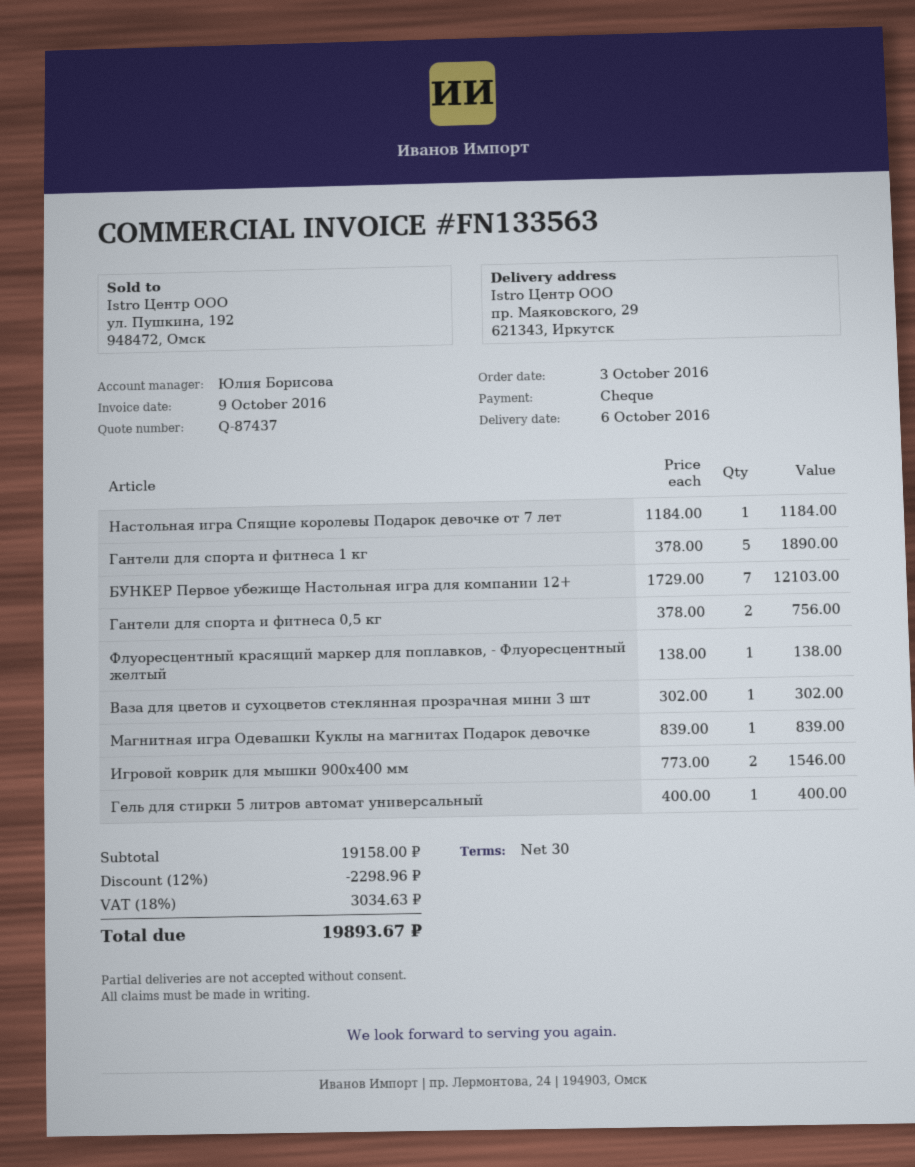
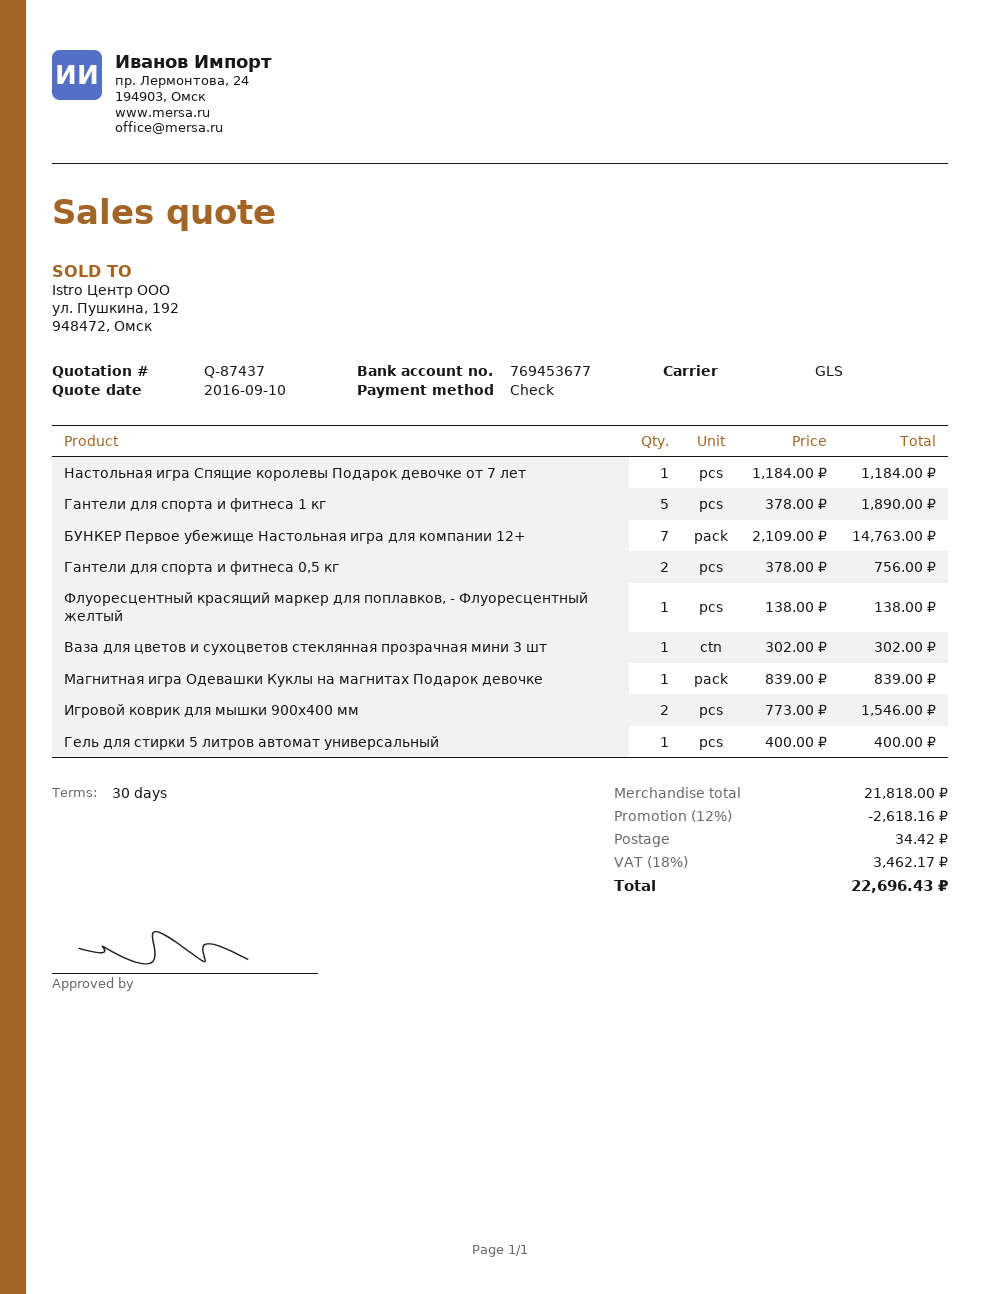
БУНКЕР Первое убежище Настольная игра для компании 12+: 7 x 1729.00 = 12103.00 -> 7 x 2109.00 = 14763.00
subtotal: 19158.00 -> 21818.00
discount: 12% = 2298.96 -> 12% = 2618.16
shipping: none -> 34.42
tax: 18% = 3034.63 -> 18% = 3462.17
total: 19893.67 -> 22696.43

